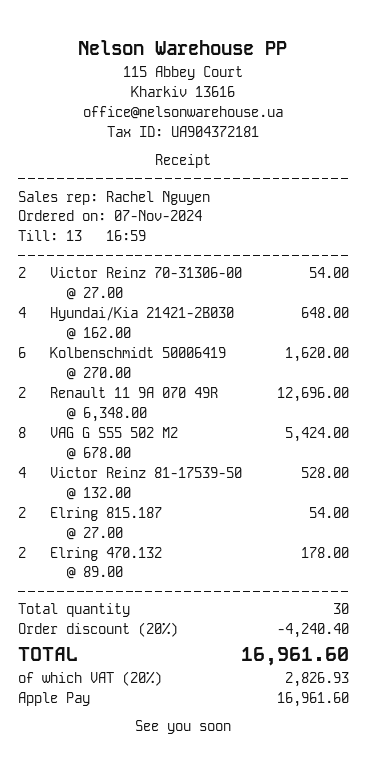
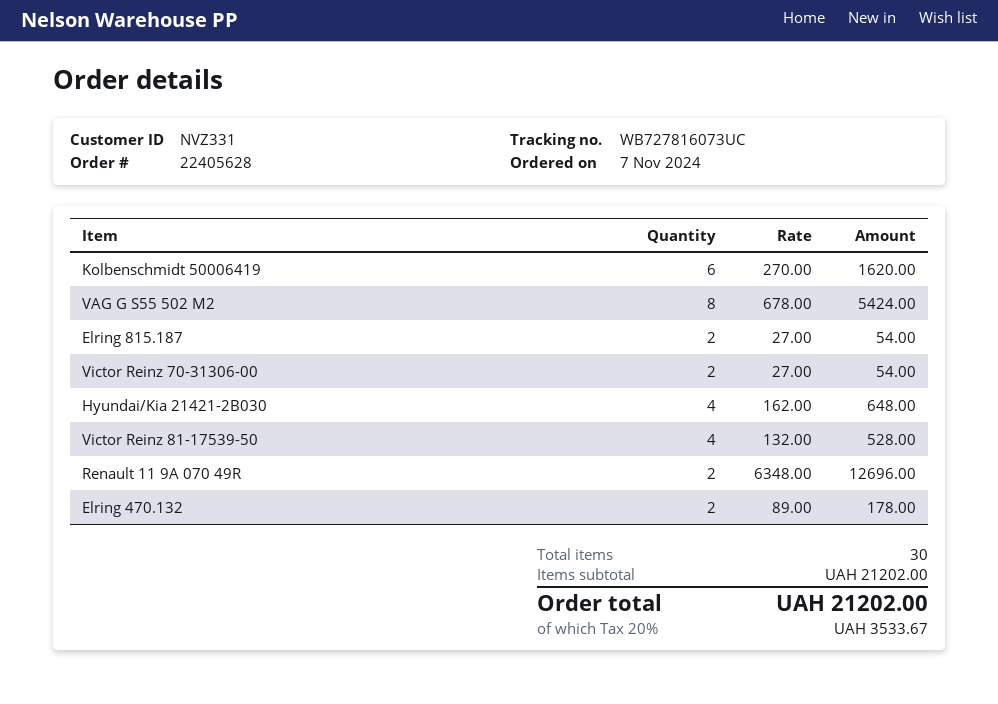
discount: 20% = 4240.40 -> none
tax: 20% = 2826.93 -> 20% = 3533.67
total: 16961.60 -> 21202.00

